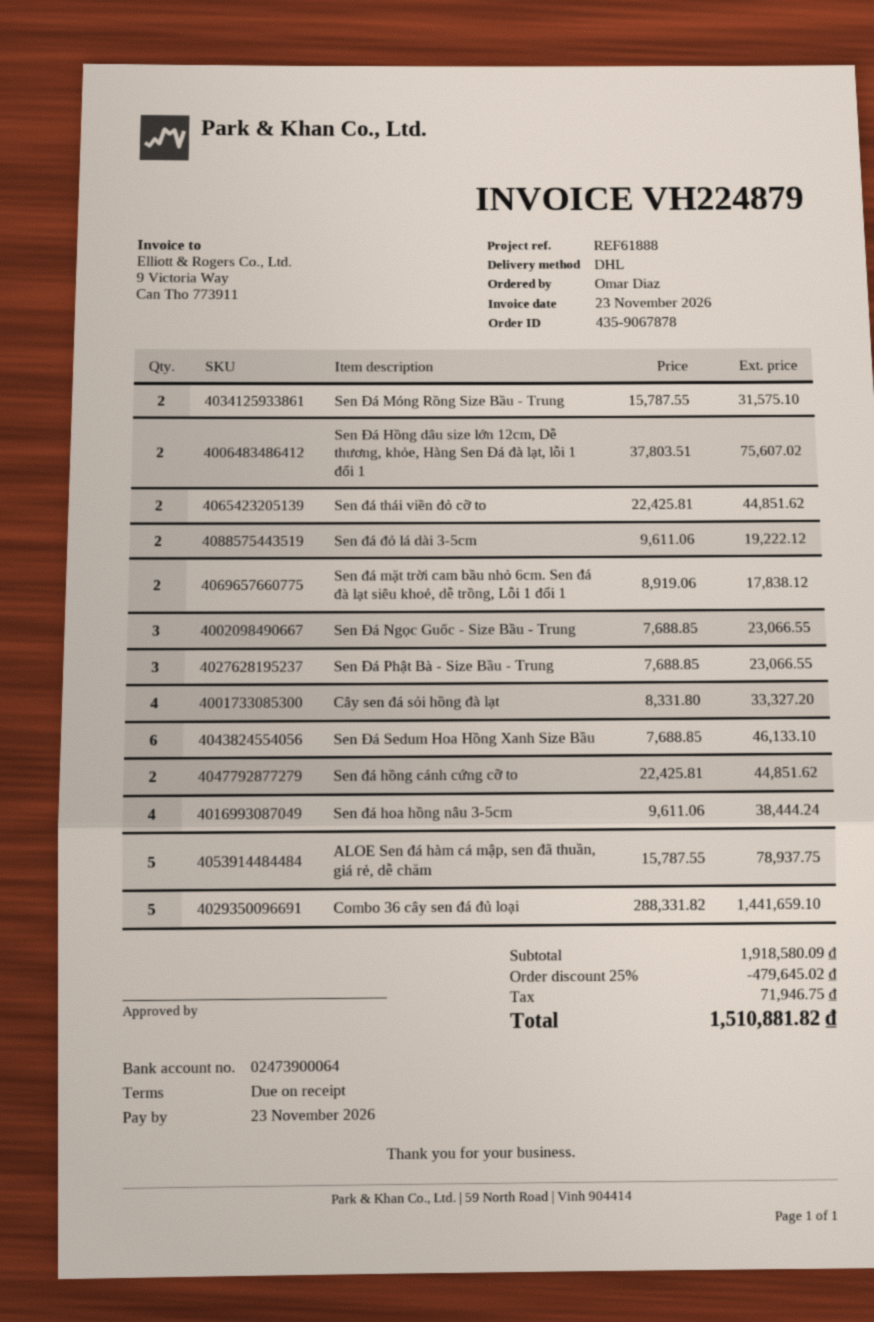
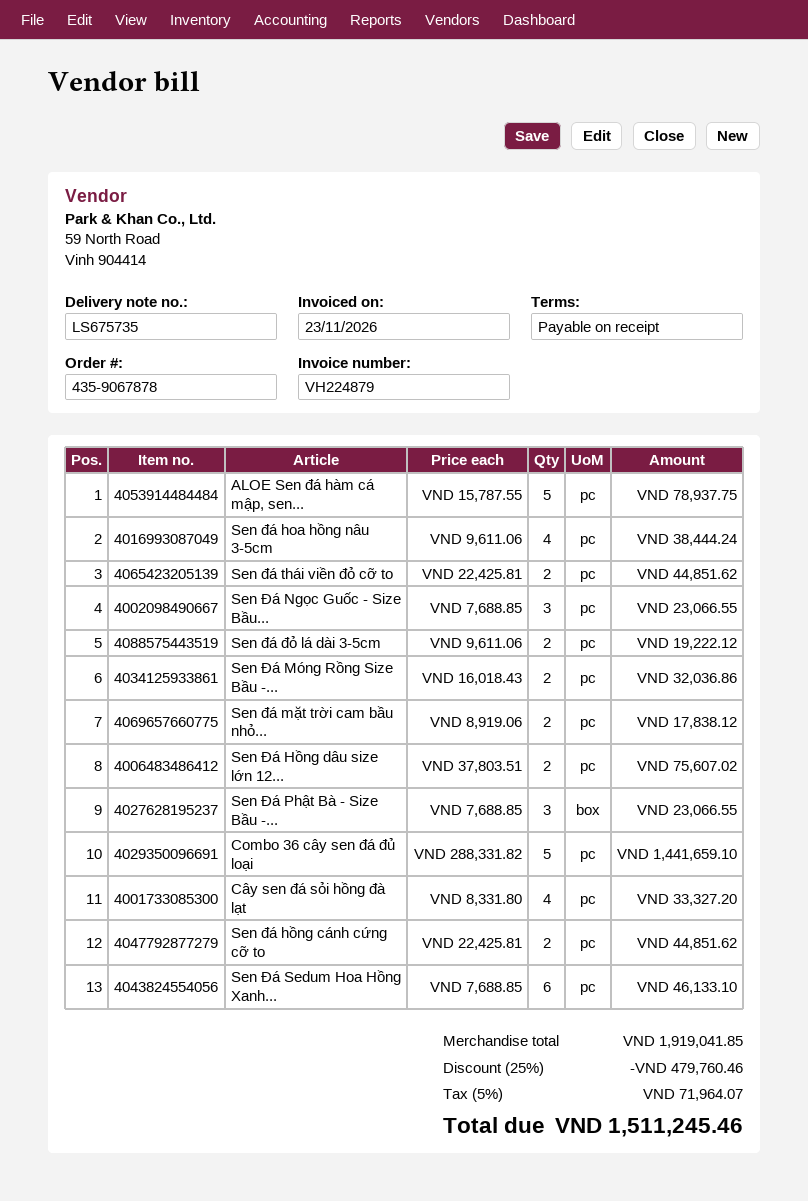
Sen Đá Móng Rồng Size Bầu - Trung: 2 x 15787.55 = 31575.10 -> 2 x 16018.43 = 32036.86
subtotal: 1918580.09 -> 1919041.85
discount: 25% = 479645.02 -> 25% = 479760.46
tax: 71946.75 -> 71964.07
total: 1510881.82 -> 1511245.46

